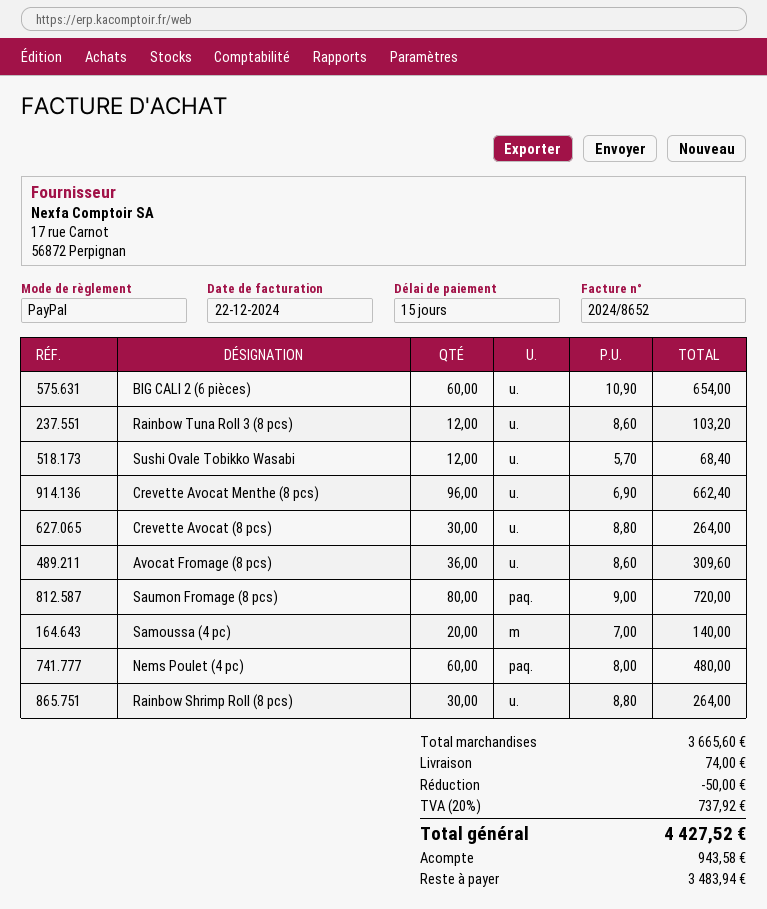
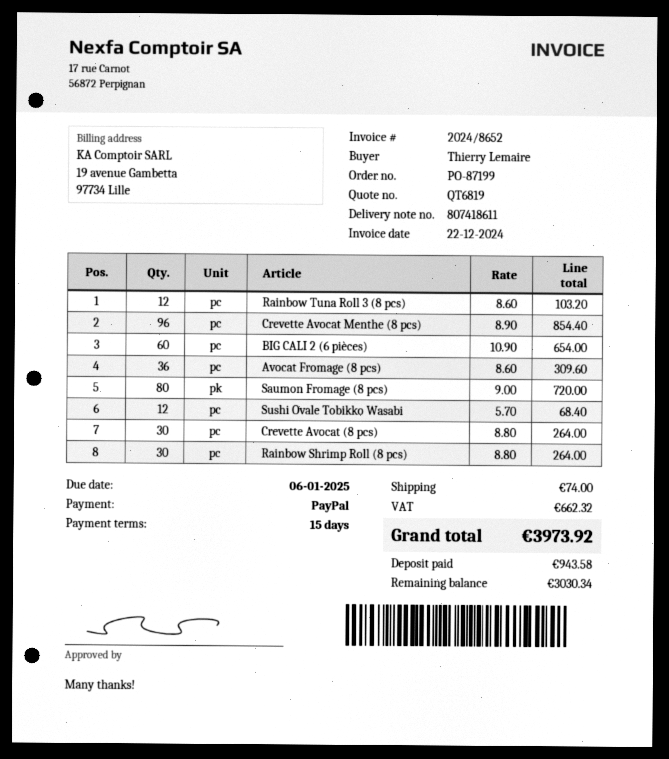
Crevette Avocat Menthe (8 pcs): 96 x 6.90 = 662.40 -> 96 x 8.90 = 854.40
Samoussa (4 pc): 20 x 7.00 = 140.00 -> none
Nems Poulet (4 pc): 60 x 8.00 = 480.00 -> none
discount: 50.00 -> none
tax: 737.92 -> 662.32
total: 4427.52 -> 3973.92
balance: 3483.94 -> 3030.34

